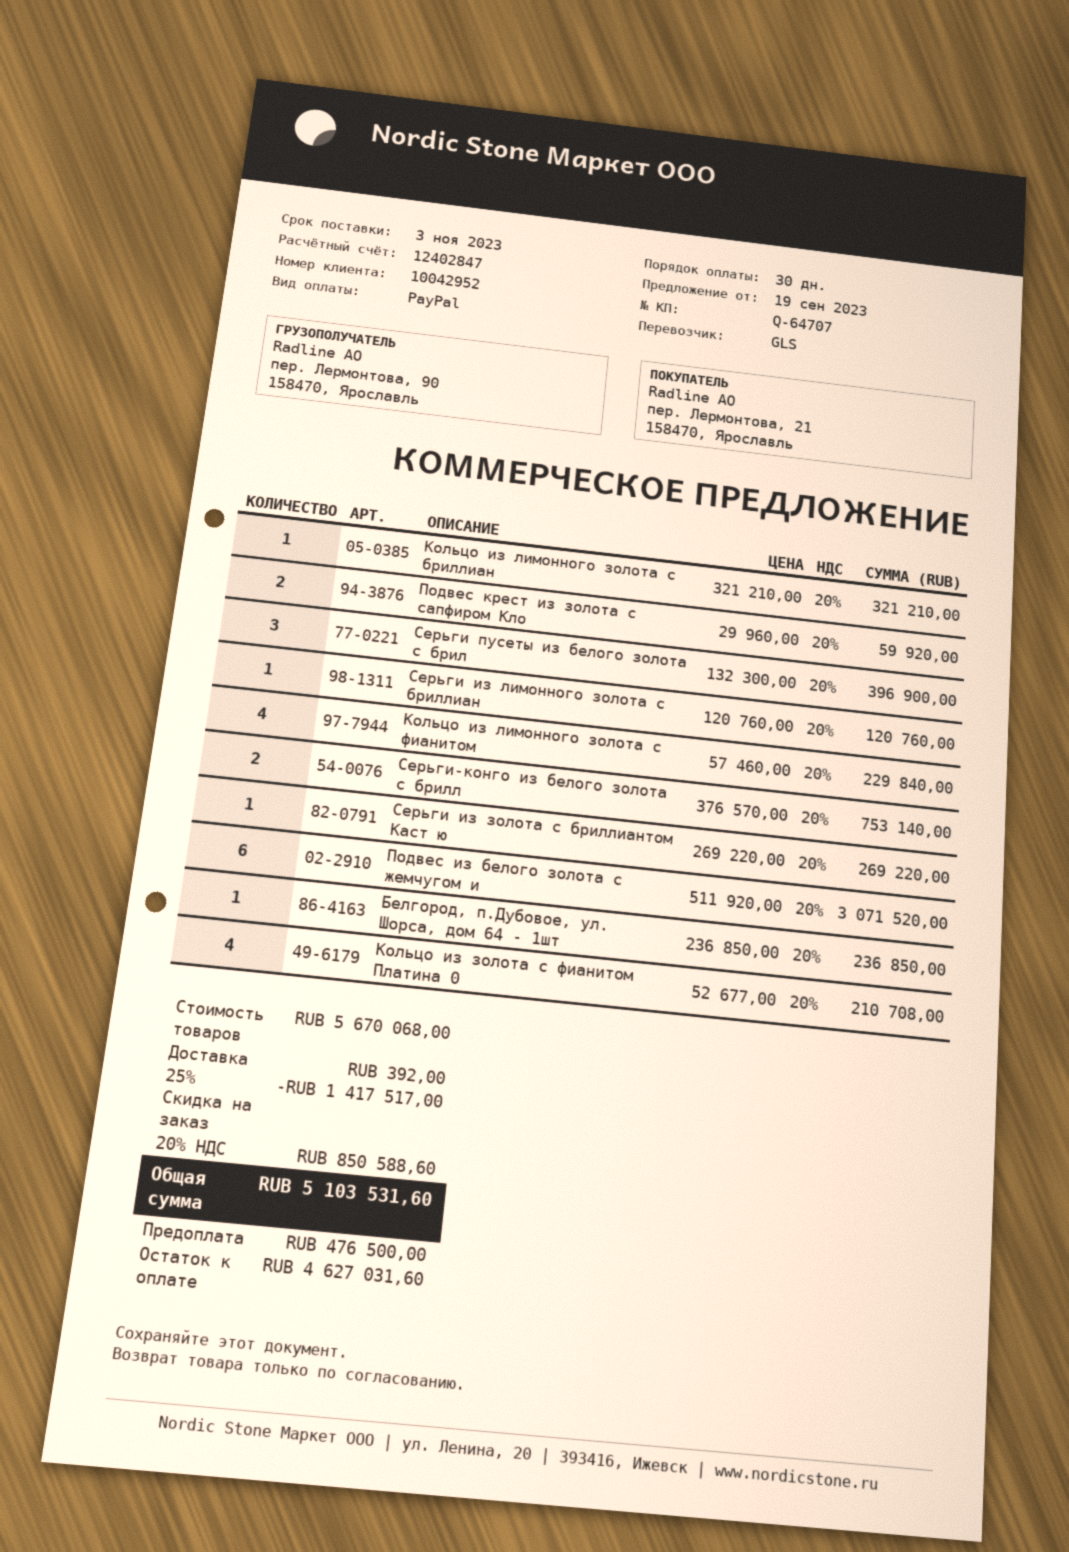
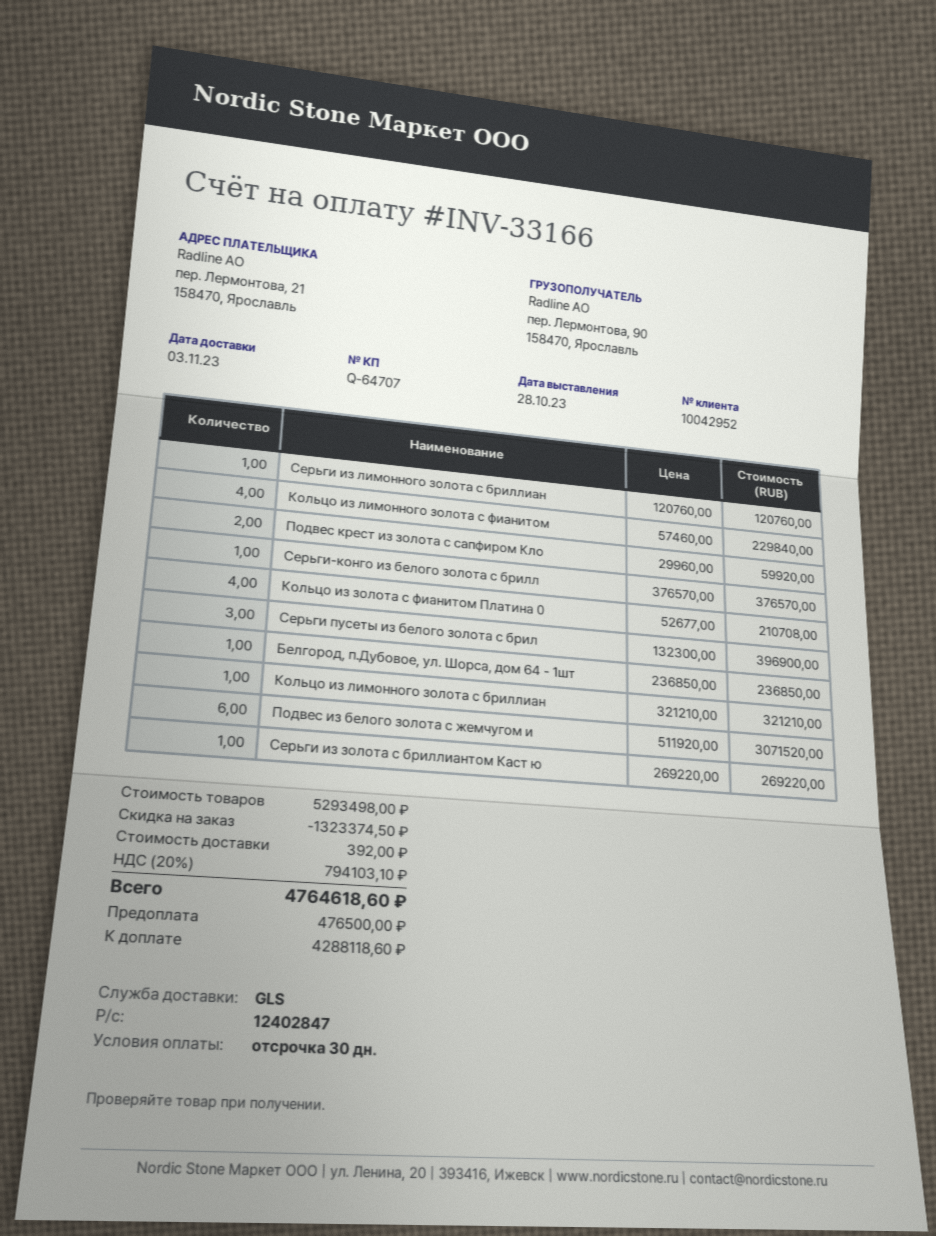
Серьги-конго из белого золота с брилл: 2 x 376570.00 = 753140.00 -> 1 x 376570.00 = 376570.00
subtotal: 5670068.00 -> 5293498.00
discount: 1417517.00 -> 1323374.50
tax: 20% = 850588.60 -> 20% = 794103.10
total: 5103531.60 -> 4764618.60
balance: 4627031.60 -> 4288118.60

